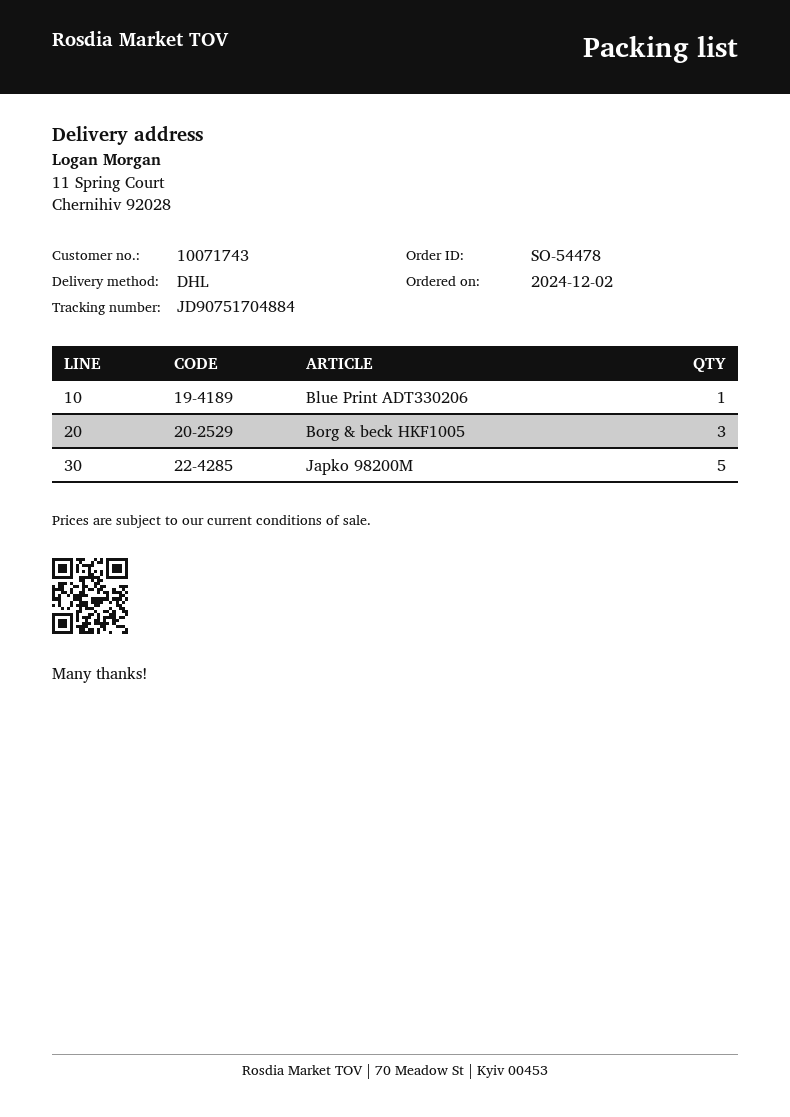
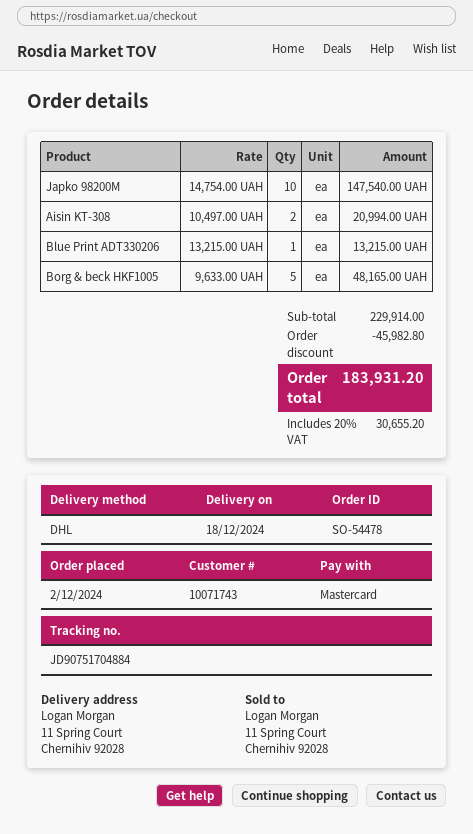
Borg & beck HKF1005: 3 -> 5
Japko 98200M: 5 -> 10
Aisin KT-308: none -> 2

